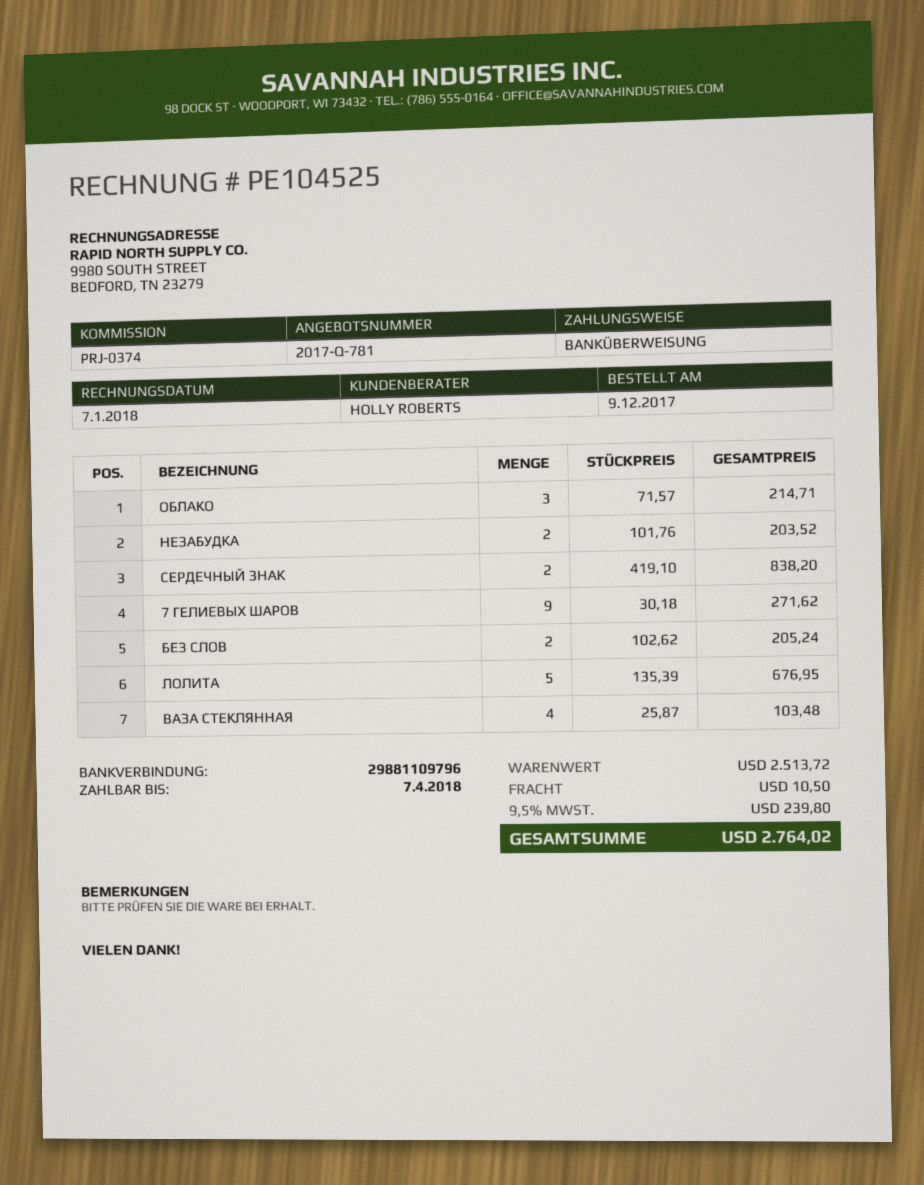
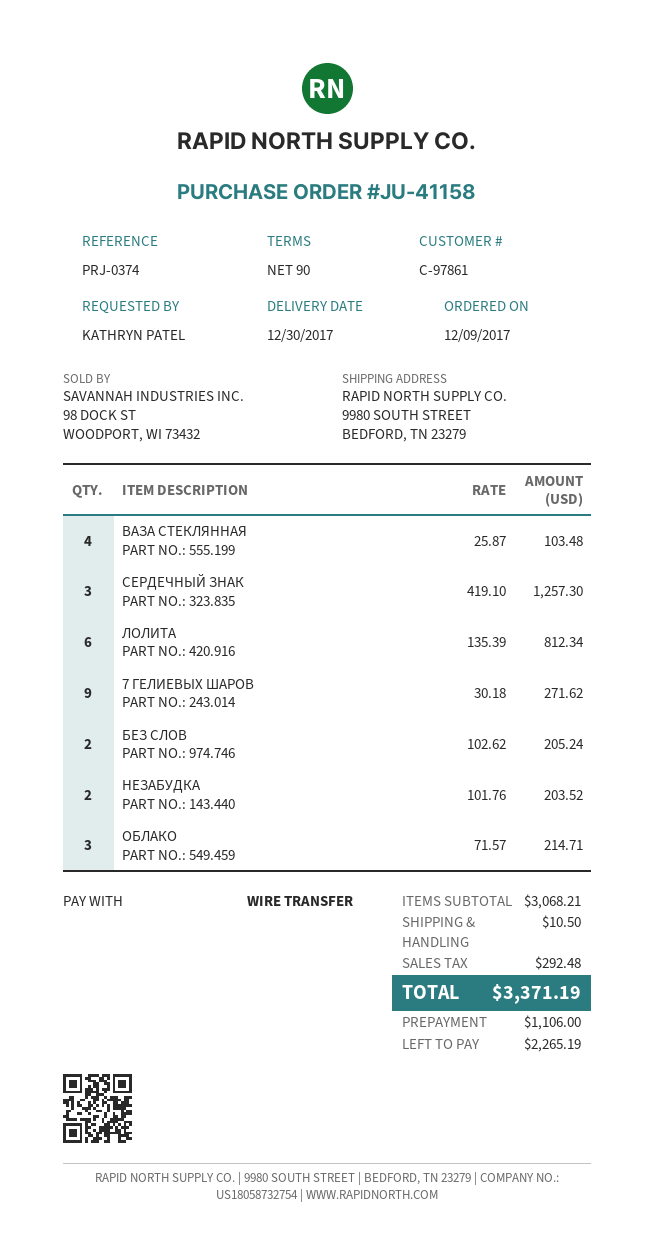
СЕРДЕЧНЫЙ ЗНАК: 2 x 419.10 = 838.20 -> 3 x 419.10 = 1257.30
ЛОЛИТА: 5 x 135.39 = 676.95 -> 6 x 135.39 = 812.34
subtotal: 2513.72 -> 3068.21
tax: 239.80 -> 292.48
total: 2764.02 -> 3371.19

